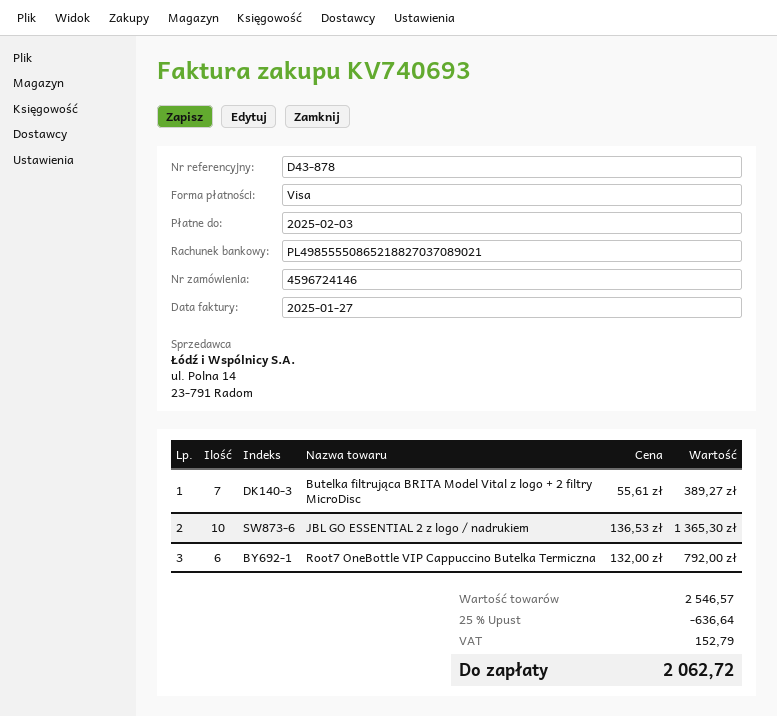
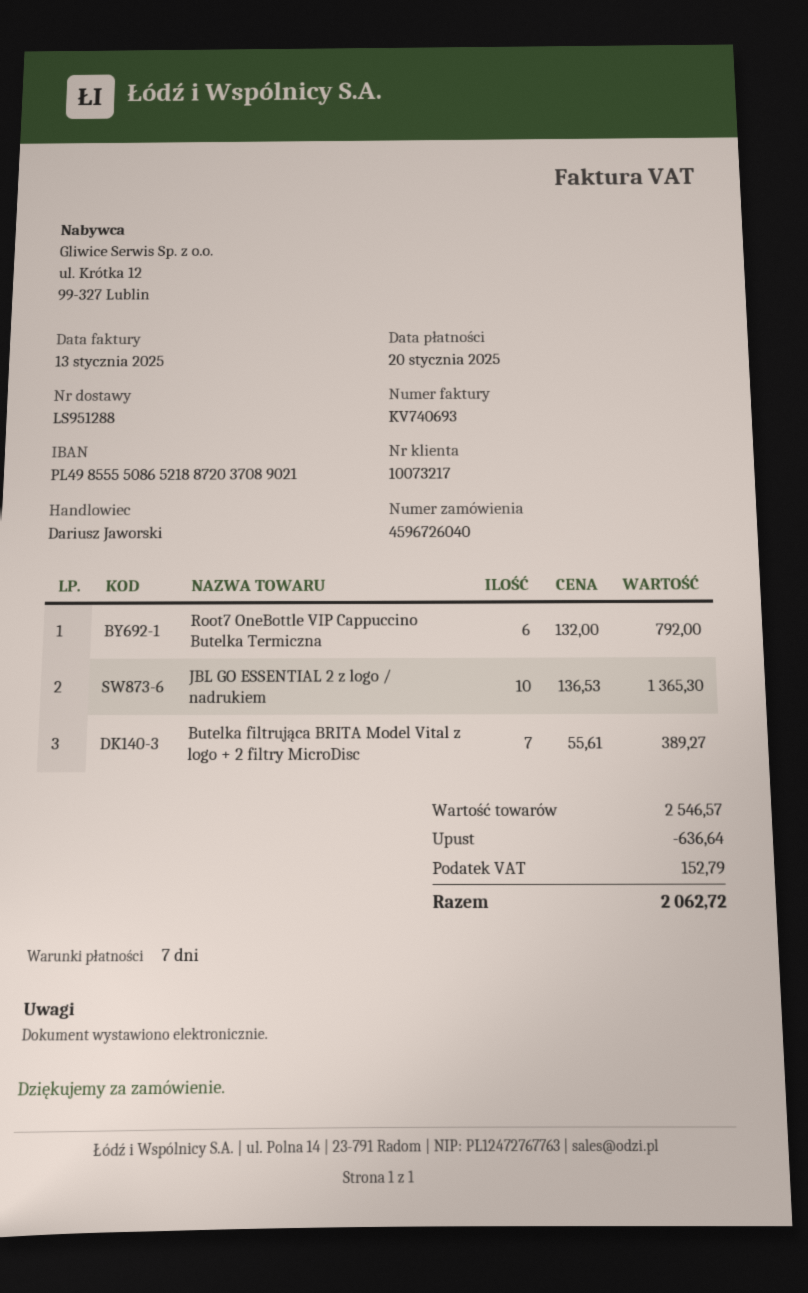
order number: 4596724146 -> 4596726040
invoice date: 2025-01-27 -> 2025-01-13
due date: 2025-02-03 -> 2025-01-20
bank account: PL49855550865218827037089021 -> PL49855550865218872037089021

